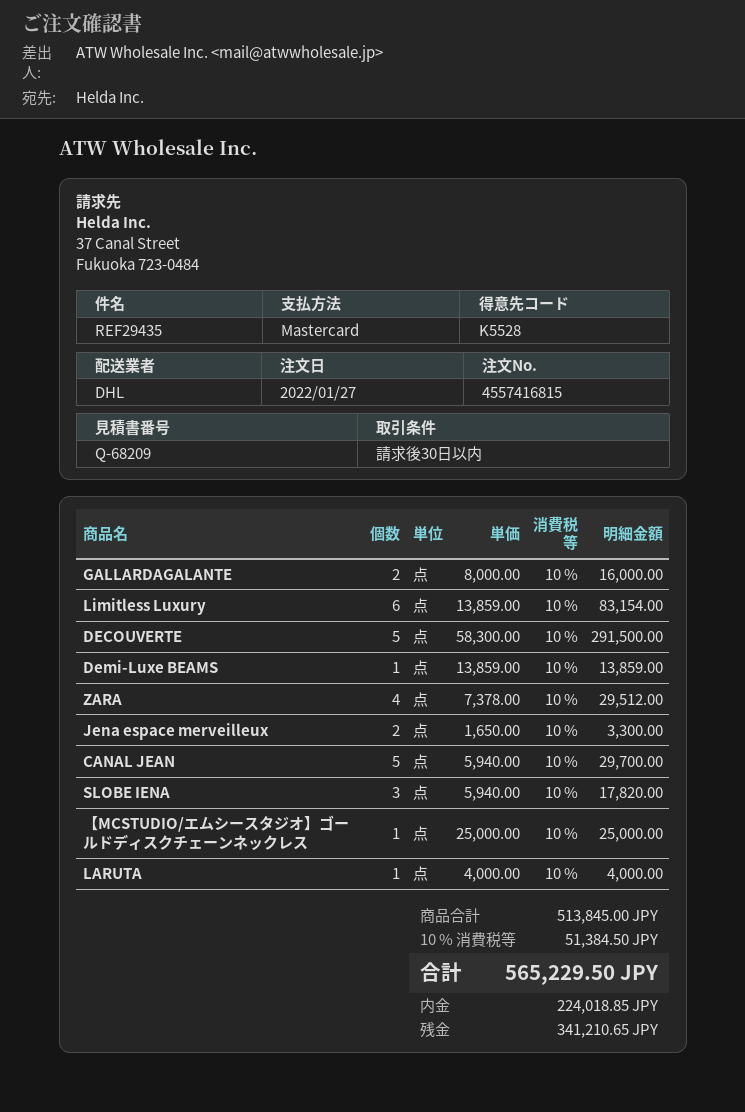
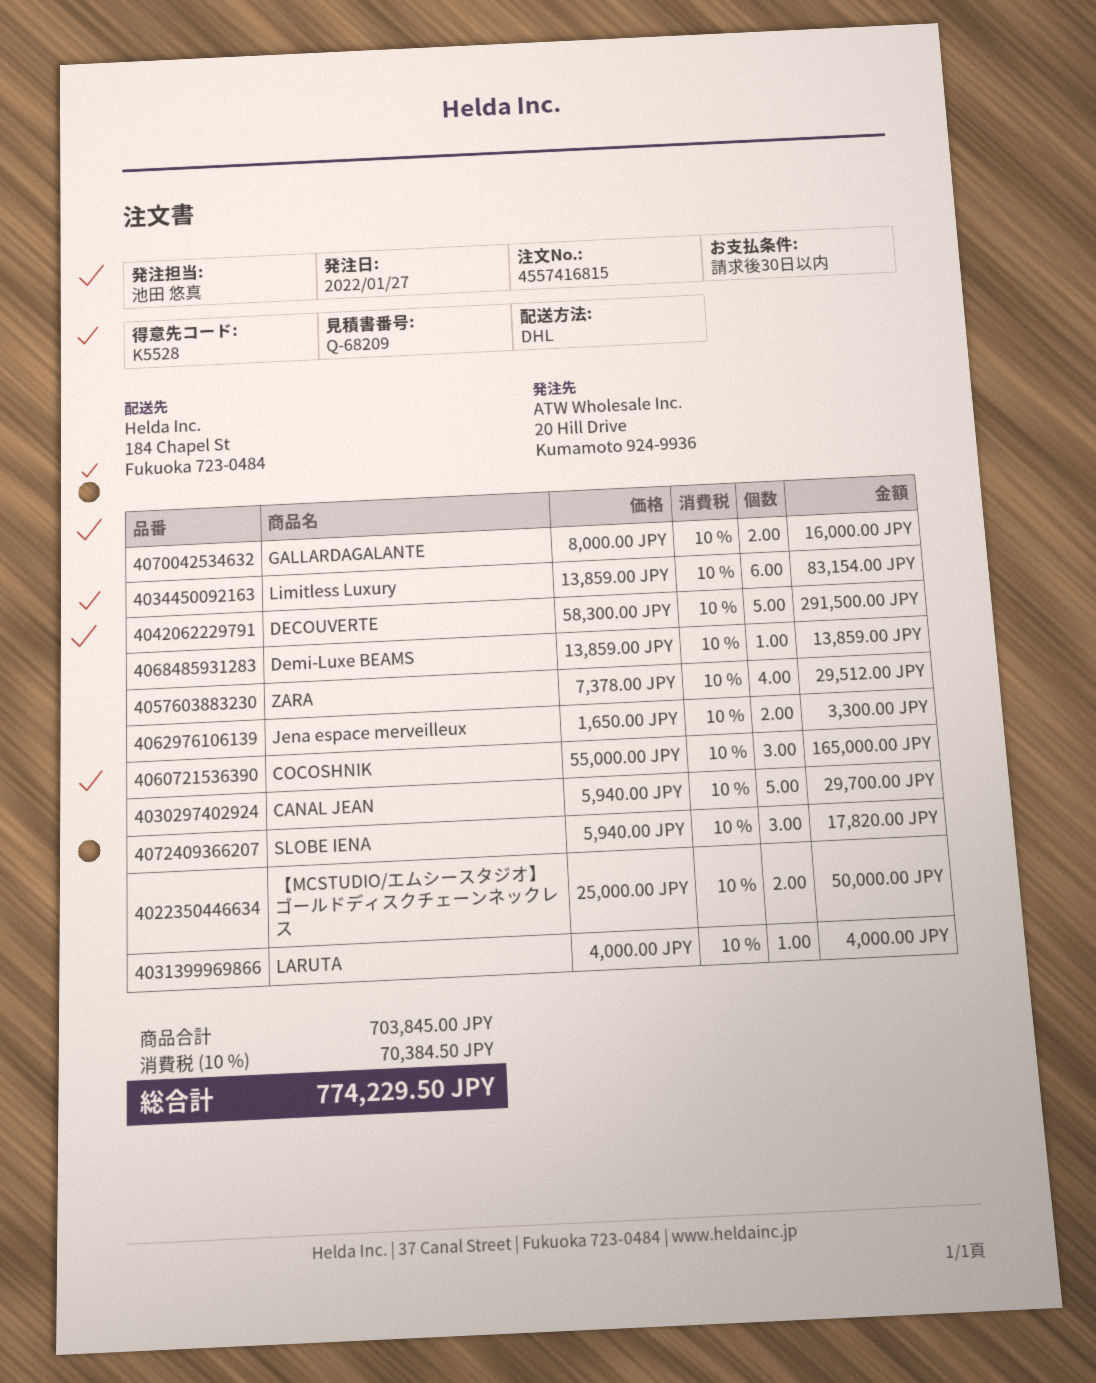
【MCSTUDIO/エムシースタジオ】ゴールドディスクチェーンネックレス: 1 x 25000.00 = 25000.00 -> 2 x 25000.00 = 50000.00
COCOSHNIK: none -> 3 x 55000.00 = 165000.00
subtotal: 513845.00 -> 703845.00
tax: 10% = 51384.50 -> 10% = 70384.50
total: 565229.50 -> 774229.50

